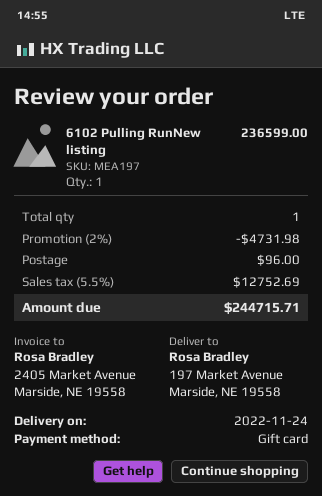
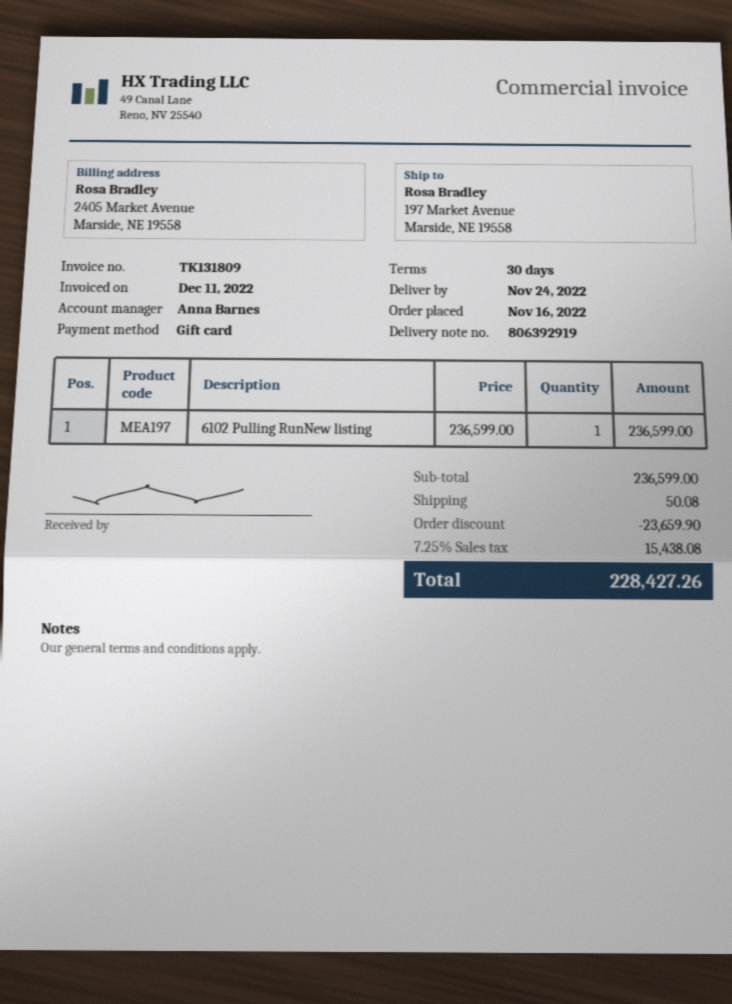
discount: 4731.98 -> 23659.90
shipping: 96.00 -> 50.08
tax: 5.5% = 12752.69 -> 7.25% = 15438.08
total: 244715.71 -> 228427.26

